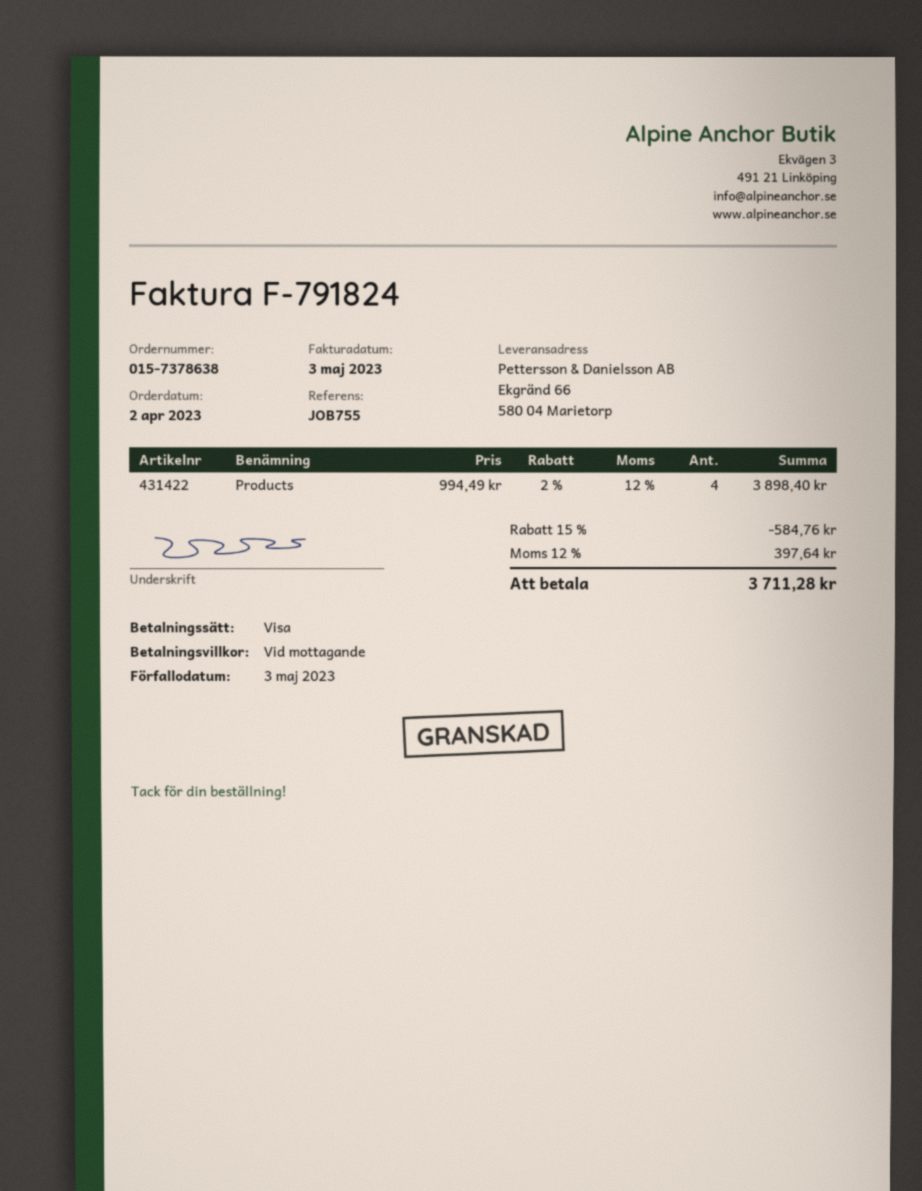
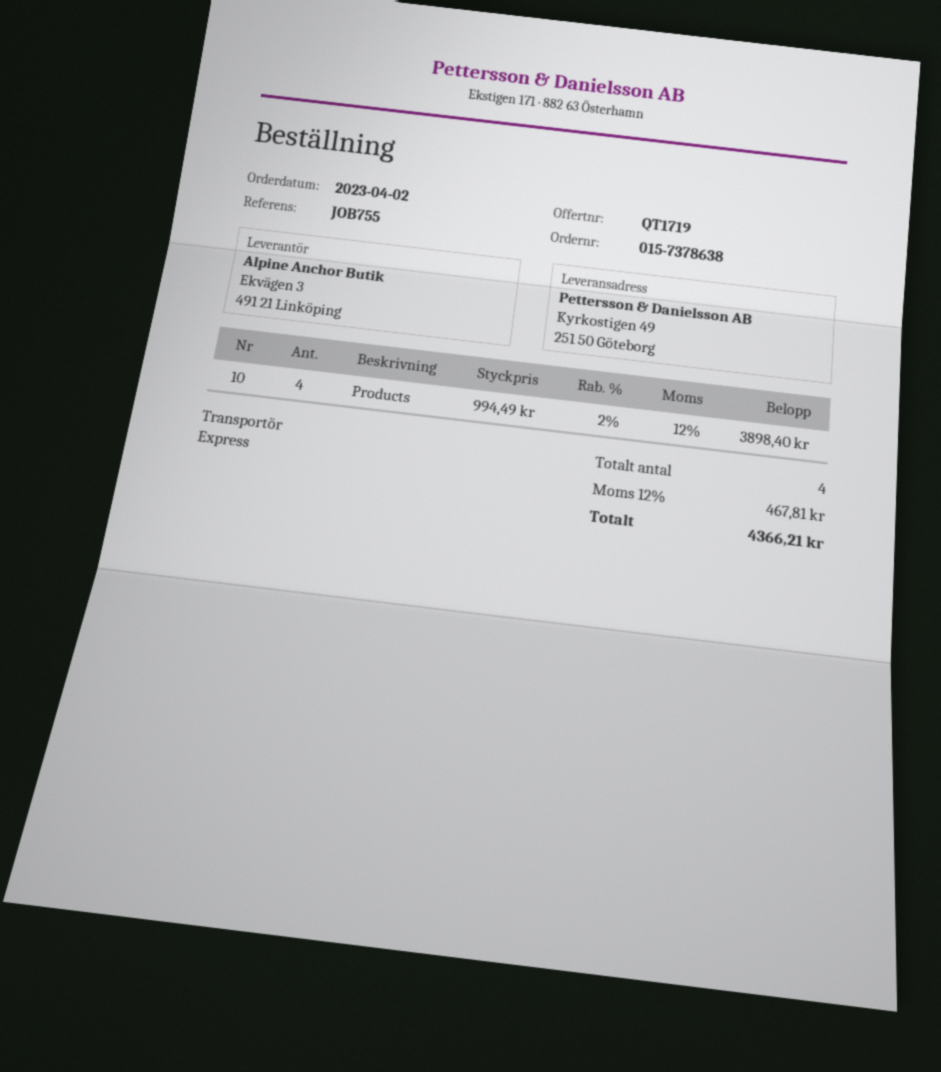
ship to: Ekgränd 66, 580 04 Marietorp -> Kyrkostigen 49, 251 50 Göteborg
discount: 15% = 584.76 -> none
tax: 12% = 397.64 -> 12% = 467.81
total: 3711.28 -> 4366.21

